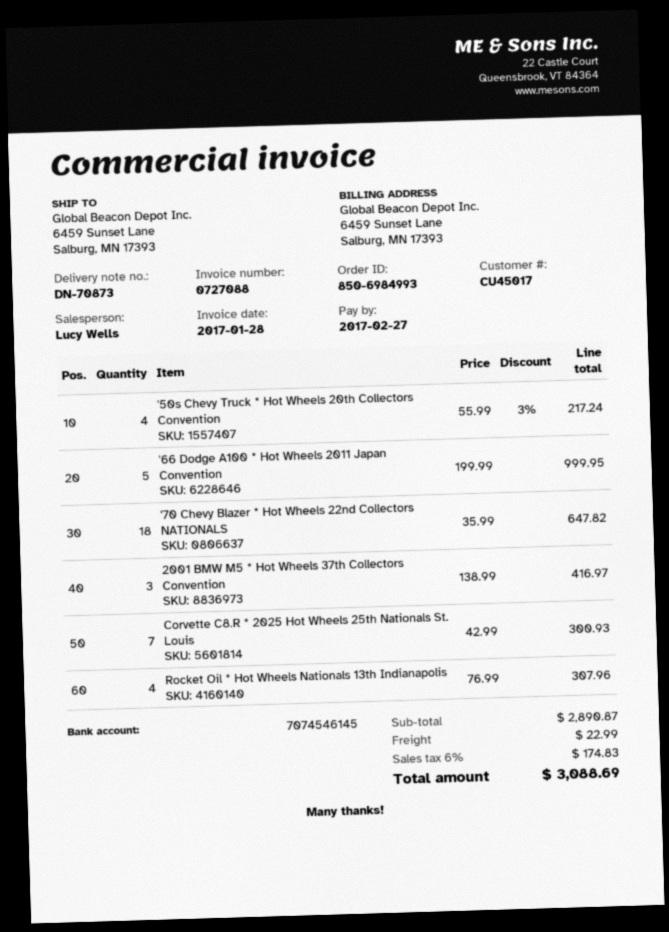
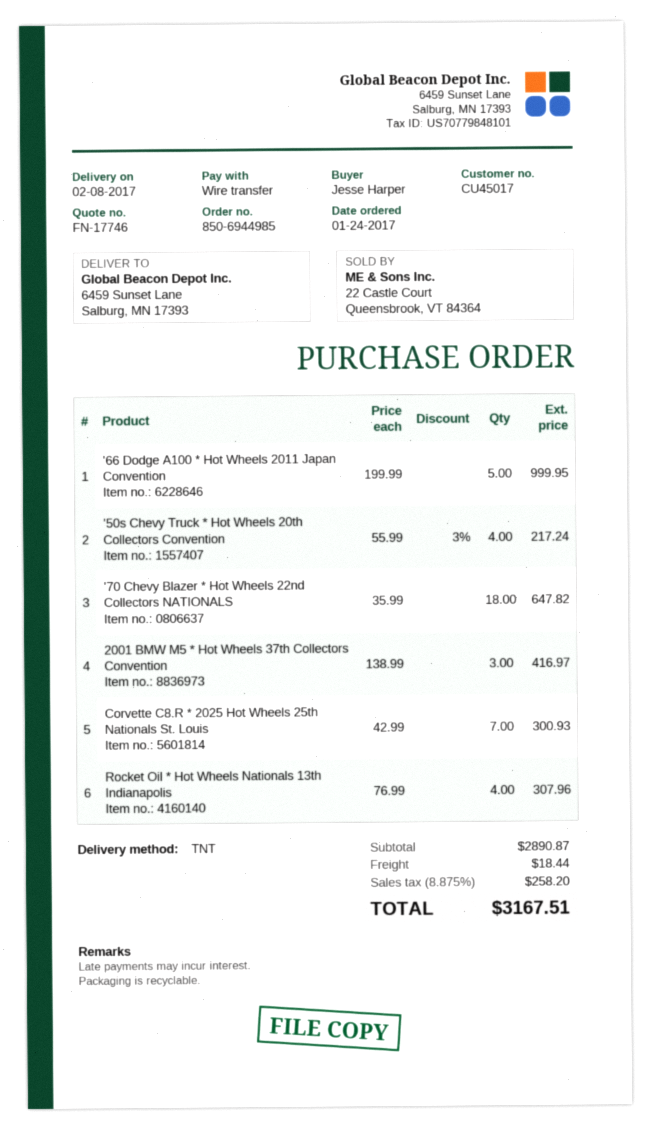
order number: 850-6984993 -> 850-6944985
shipping: 22.99 -> 18.44
tax: 6% = 174.83 -> 8.875% = 258.20
total: 3088.69 -> 3167.51

